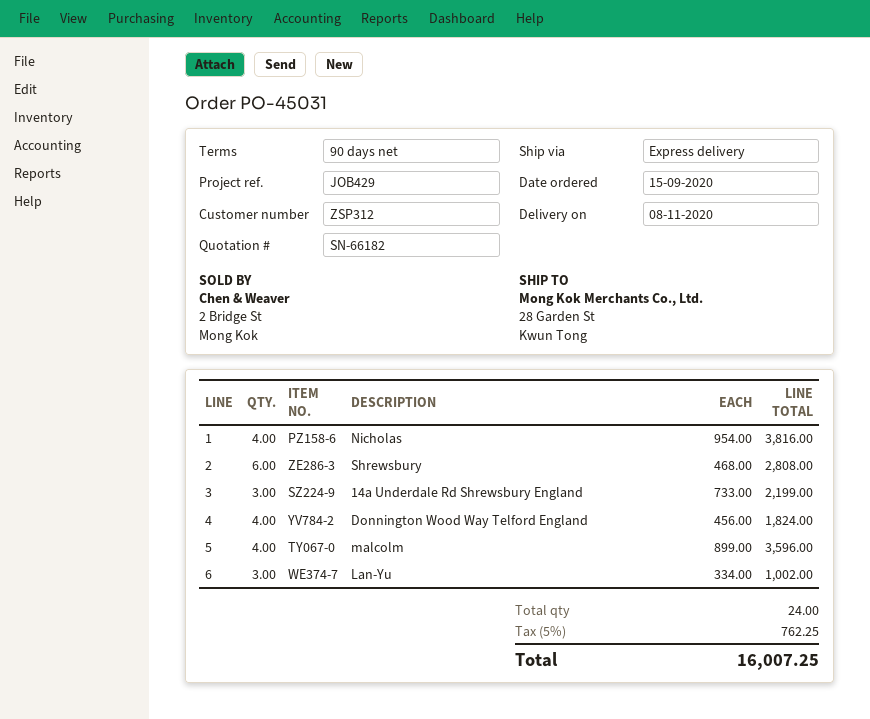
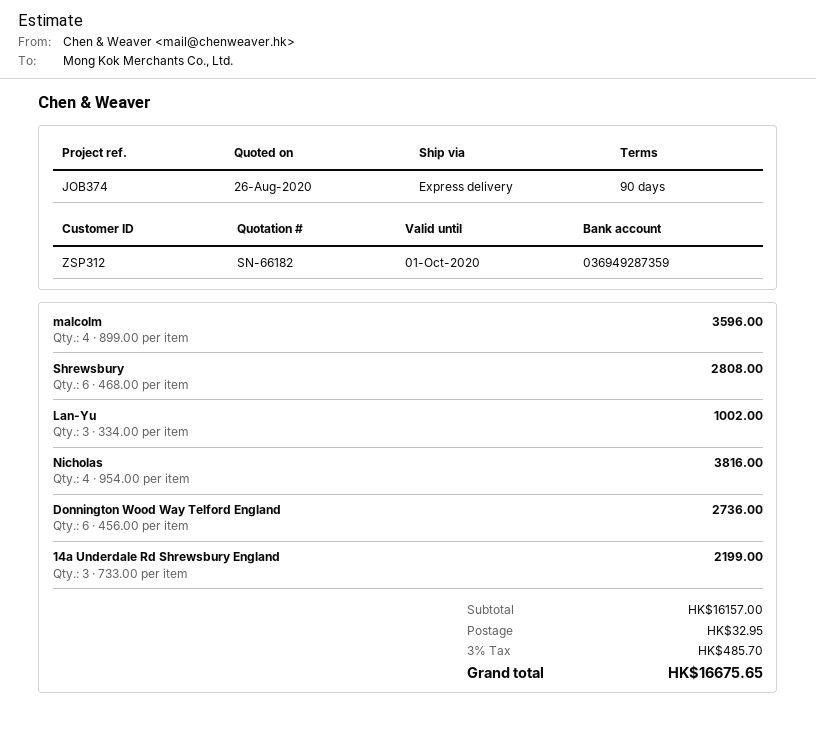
reference: JOB429 -> JOB374
Donnington Wood Way Telford England: 4 x 456.00 = 1824.00 -> 6 x 456.00 = 2736.00
shipping: none -> 32.95
tax: 5% = 762.25 -> 3% = 485.70
total: 16007.25 -> 16675.65

